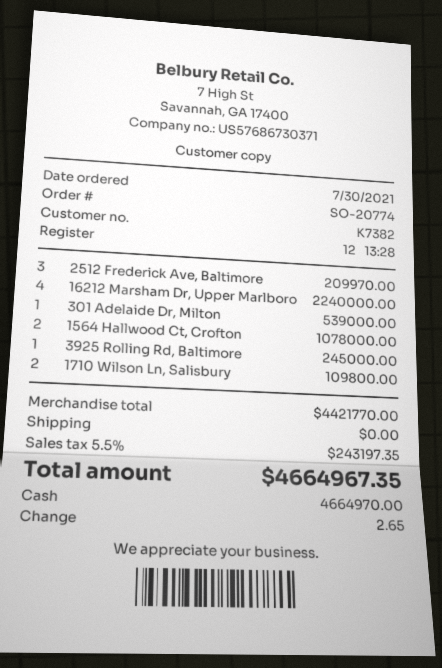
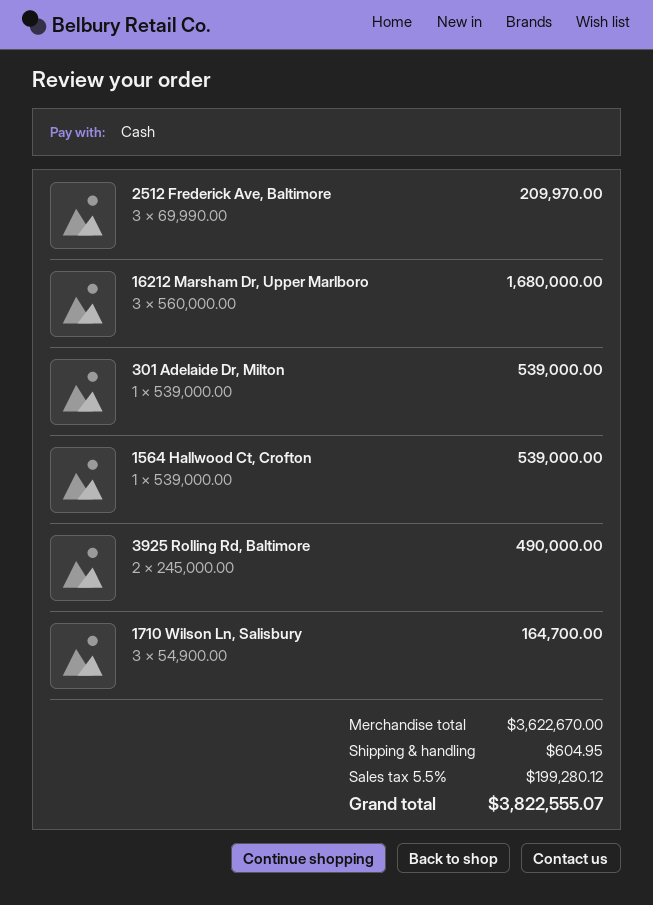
16212 Marsham Dr, Upper Marlboro: 4 for 2240000.00 -> 3 for 1680000.00
1564 Hallwood Ct, Crofton: 2 for 1078000.00 -> 1 for 539000.00
3925 Rolling Rd, Baltimore: 1 for 245000.00 -> 2 for 490000.00
1710 Wilson Ln, Salisbury: 2 for 109800.00 -> 3 for 164700.00
subtotal: 4421770.00 -> 3622670.00
shipping: 0.00 -> 604.95
tax: 5.5% = 243197.35 -> 5.5% = 199280.12
total: 4664967.35 -> 3822555.07

